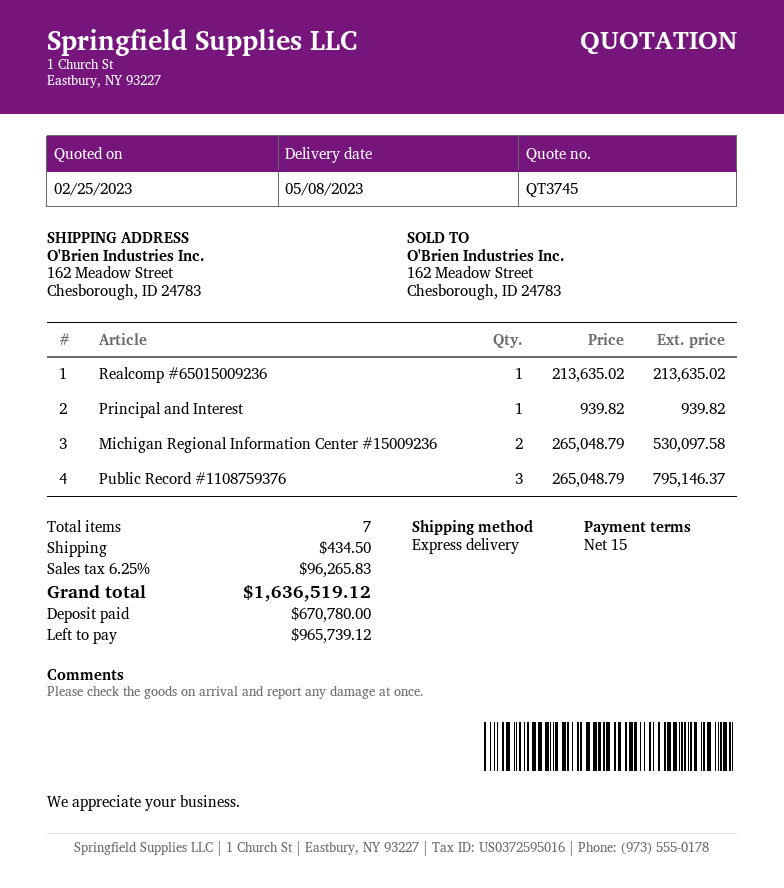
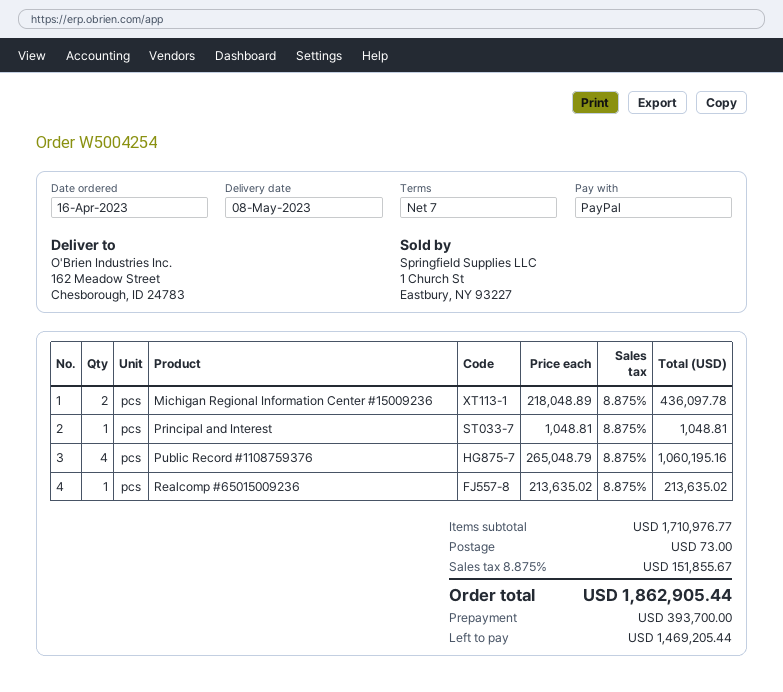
payment terms: 15 days -> 7 days
Principal and Interest: 1 x 939.82 = 939.82 -> 1 x 1048.81 = 1048.81
Michigan Regional Information Center #15009236: 2 x 265048.79 = 530097.58 -> 2 x 218048.89 = 436097.78
Public Record #1108759376: 3 x 265048.79 = 795146.37 -> 4 x 265048.79 = 1060195.16
shipping: 434.50 -> 73.00
tax: 6.25% = 96265.83 -> 8.875% = 151855.67
total: 1636519.12 -> 1862905.44
deposit: 670780.00 -> 393700.00
balance: 965739.12 -> 1469205.44

